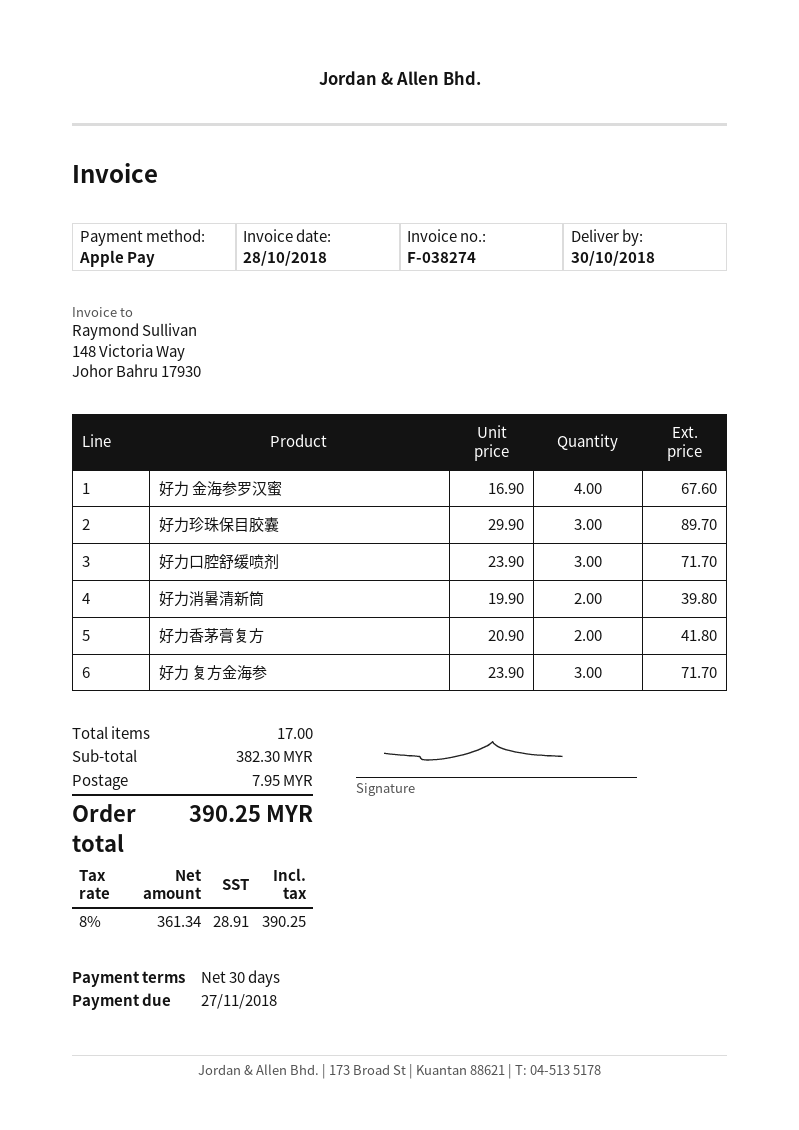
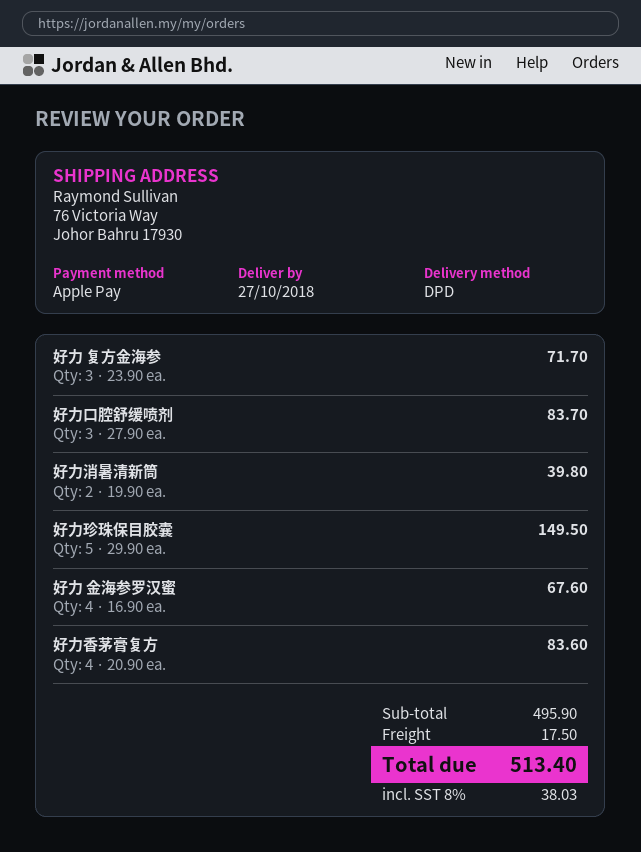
delivery date: 2018-10-30 -> 2018-10-27
好力珍珠保目胶囊: 3 x 29.90 = 89.70 -> 5 x 29.90 = 149.50
好力口腔舒缓喷剂: 3 x 23.90 = 71.70 -> 3 x 27.90 = 83.70
好力香茅膏复方: 2 x 20.90 = 41.80 -> 4 x 20.90 = 83.60
subtotal: 382.30 -> 495.90
shipping: 7.95 -> 17.50
tax: 8% = 28.91 -> 8% = 38.03
total: 390.25 -> 513.40

